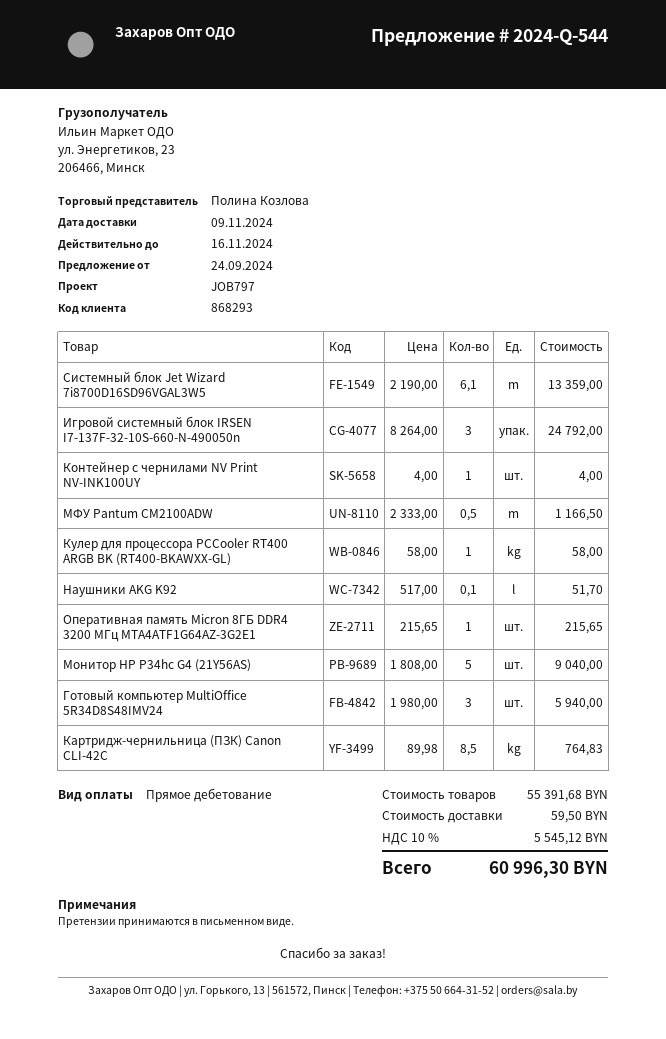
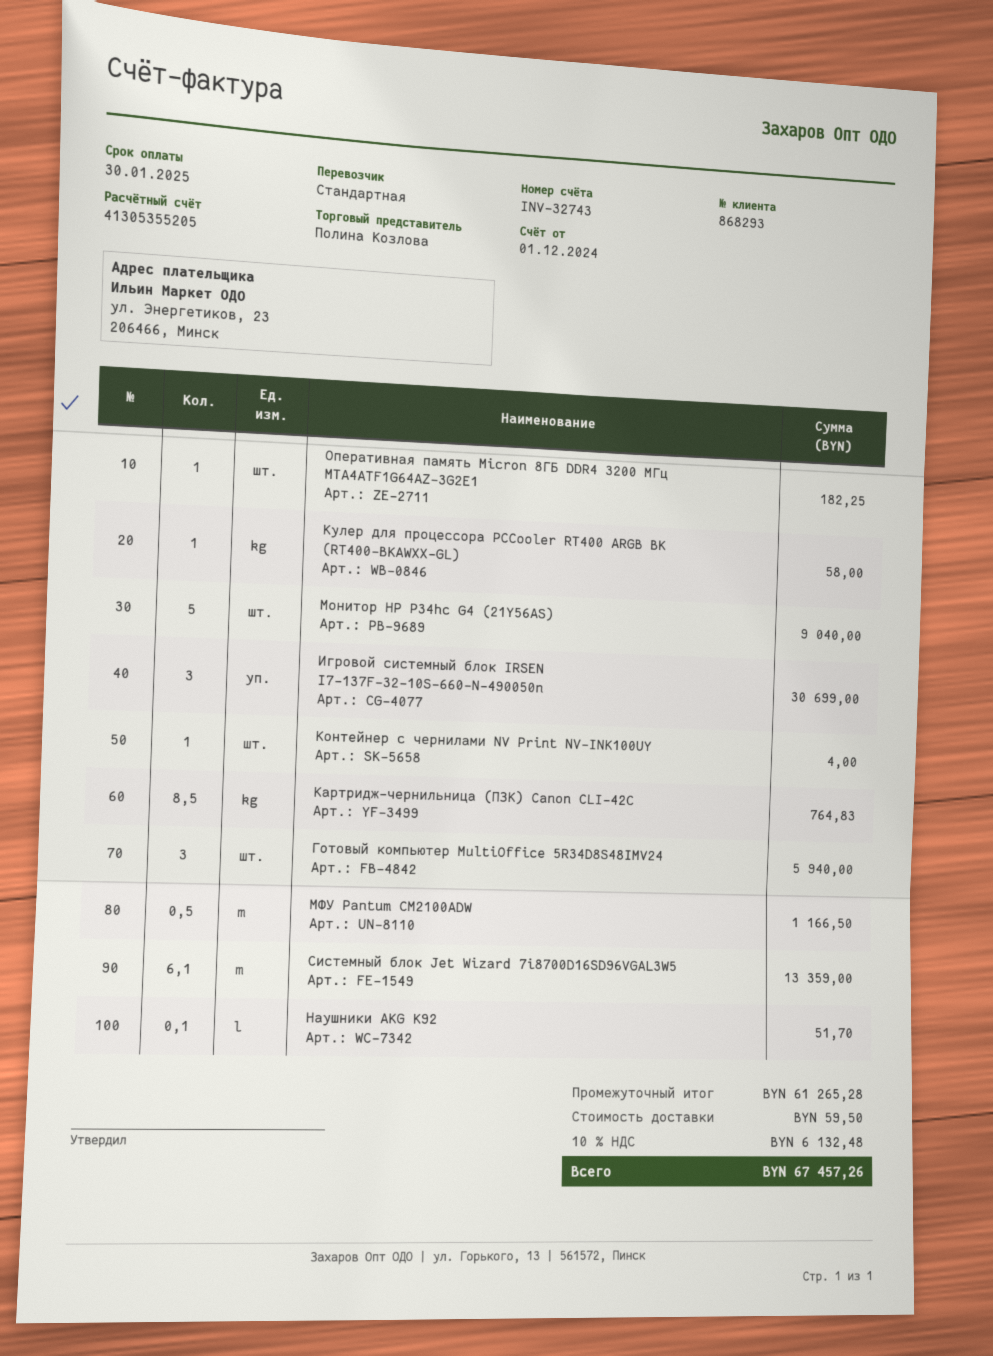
Игровой системный блок IRSEN I7-137F-32-10S-660-N-490050n: 3 for 24792.00 -> 3 for 30699.00
Оперативная память Micron 8ГБ DDR4 3200 МГц MTA4ATF1G64AZ-3G2E1: 1 for 215.65 -> 1 for 182.25
subtotal: 55391.68 -> 61265.28
tax: 10% = 5545.12 -> 10% = 6132.48
total: 60996.30 -> 67457.26

